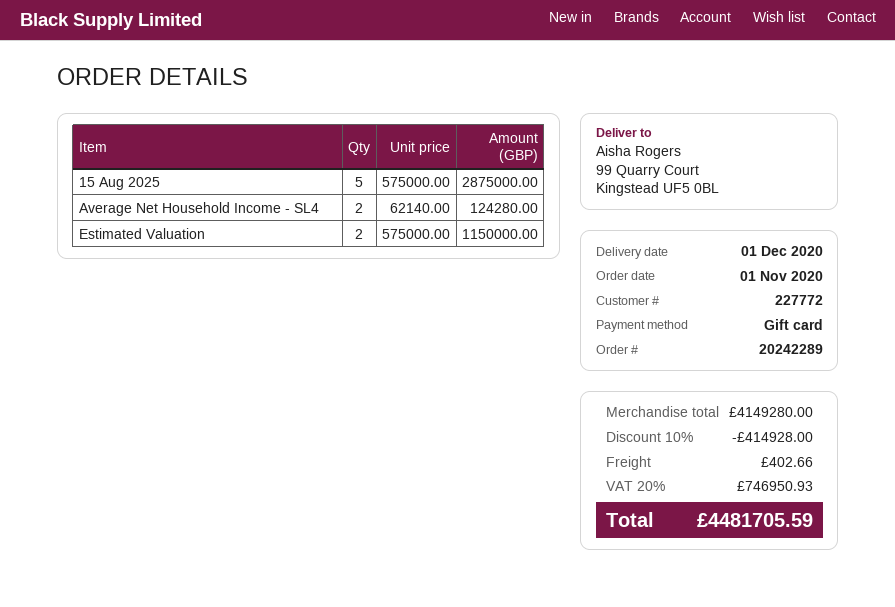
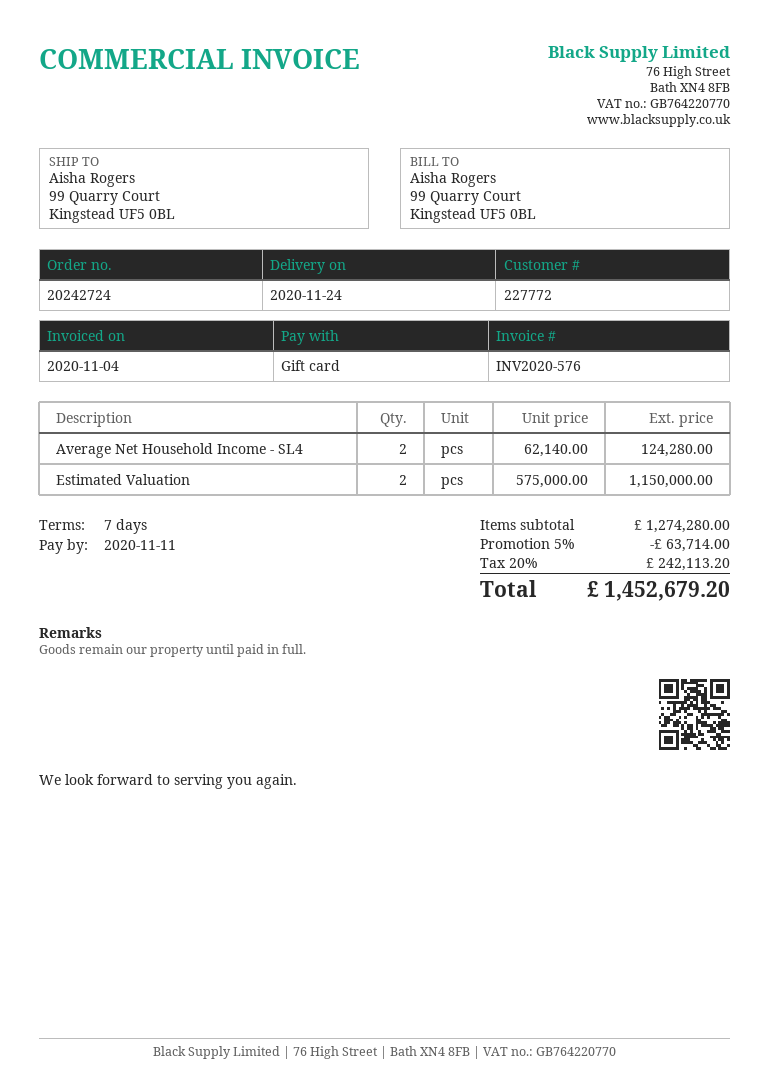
order number: 20242289 -> 20242724
delivery date: 2020-12-01 -> 2020-11-24
15 Aug 2025: 5 x 575000.00 = 2875000.00 -> none
subtotal: 4149280.00 -> 1274280.00
discount: 10% = 414928.00 -> 5% = 63714.00
shipping: 402.66 -> none
tax: 20% = 746950.93 -> 20% = 242113.20
total: 4481705.59 -> 1452679.20

